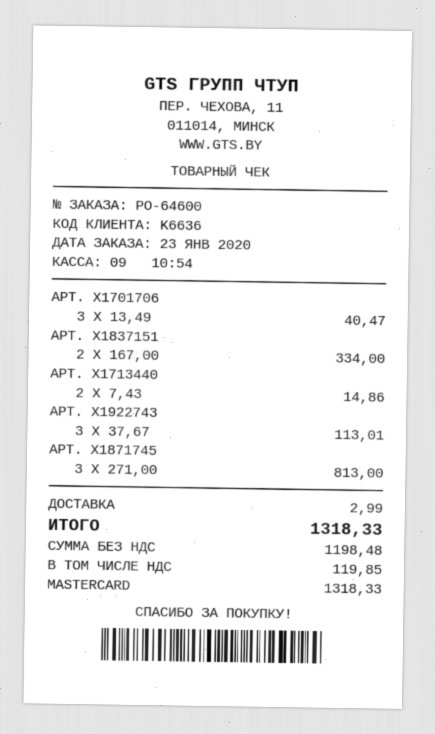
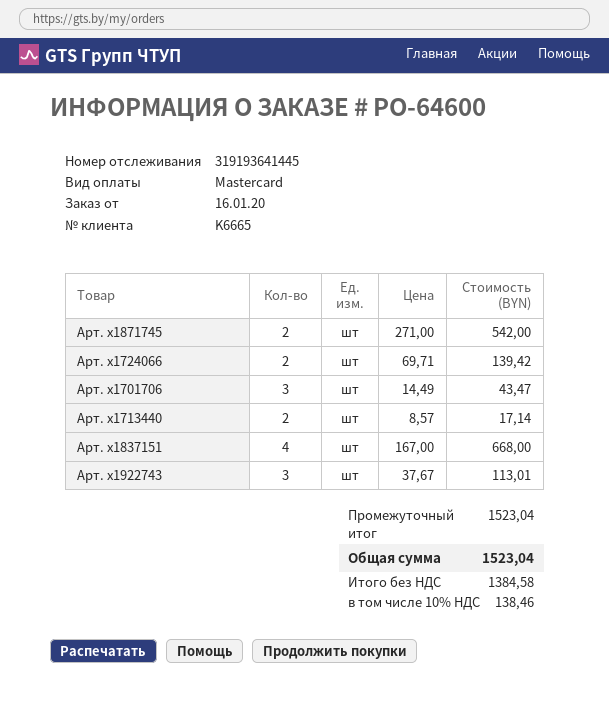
order date: 2020-01-23 -> 2020-01-16
customer number: K6636 -> K6665
АРТ. X1701706: 3 x 13.49 = 40.47 -> 3 x 14.49 = 43.47
АРТ. X1837151: 2 x 167.00 = 334.00 -> 4 x 167.00 = 668.00
АРТ. X1713440: 2 x 7.43 = 14.86 -> 2 x 8.57 = 17.14
АРТ. X1871745: 3 x 271.00 = 813.00 -> 2 x 271.00 = 542.00
Арт. x1724066: none -> 2 x 69.71 = 139.42
shipping: 2.99 -> none
net: 1198.48 -> 1384.58
tax: 119.85 -> 138.46
total: 1318.33 -> 1523.04

